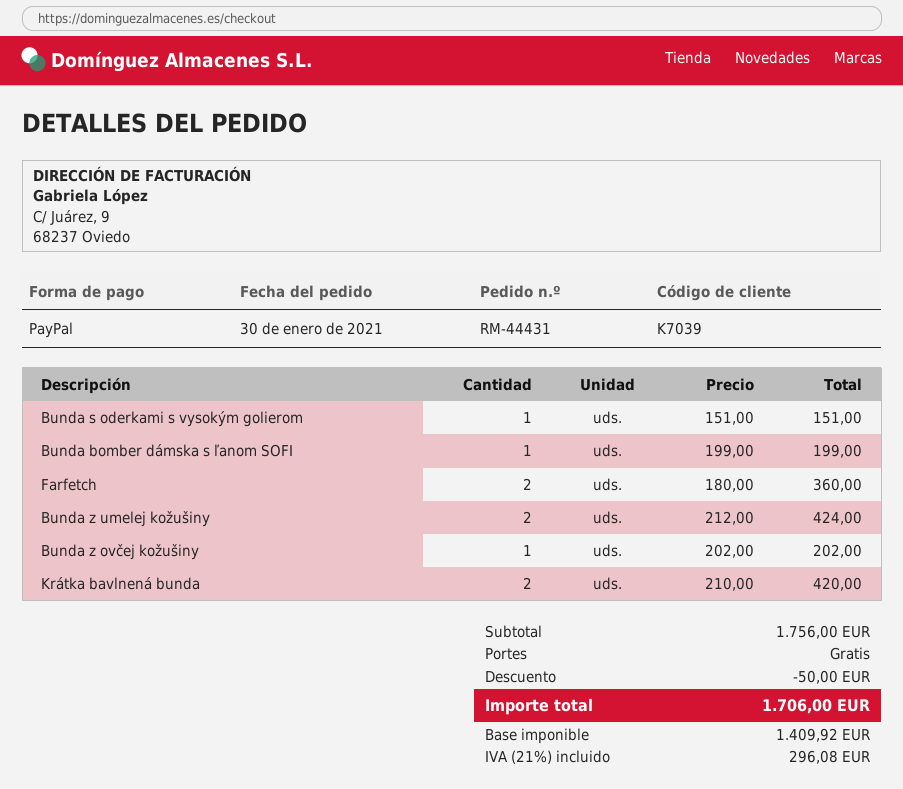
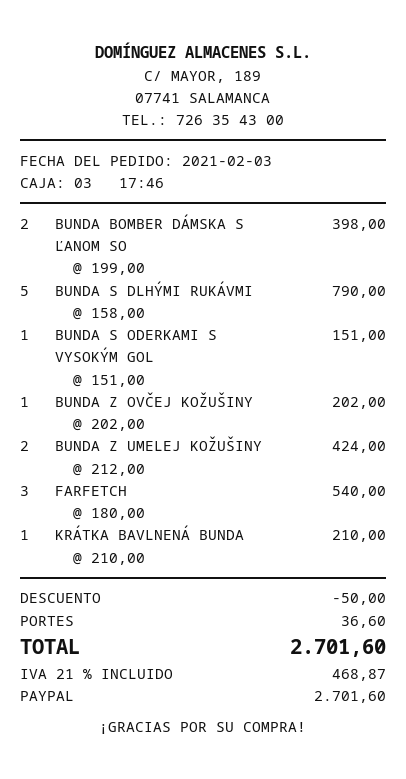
order date: 2021-01-30 -> 2021-02-03
Bunda bomber dámska s ľanom SOFI: 1 x 199.00 = 199.00 -> 2 x 199.00 = 398.00
Farfetch: 2 x 180.00 = 360.00 -> 3 x 180.00 = 540.00
Krátka bavlnená bunda: 2 x 210.00 = 420.00 -> 1 x 210.00 = 210.00
BUNDA S DLHÝMI RUKÁVMI: none -> 5 x 158.00 = 790.00
shipping: 0.00 -> 36.60
tax: 21% = 296.08 -> 21% = 468.87
total: 1706.00 -> 2701.60

